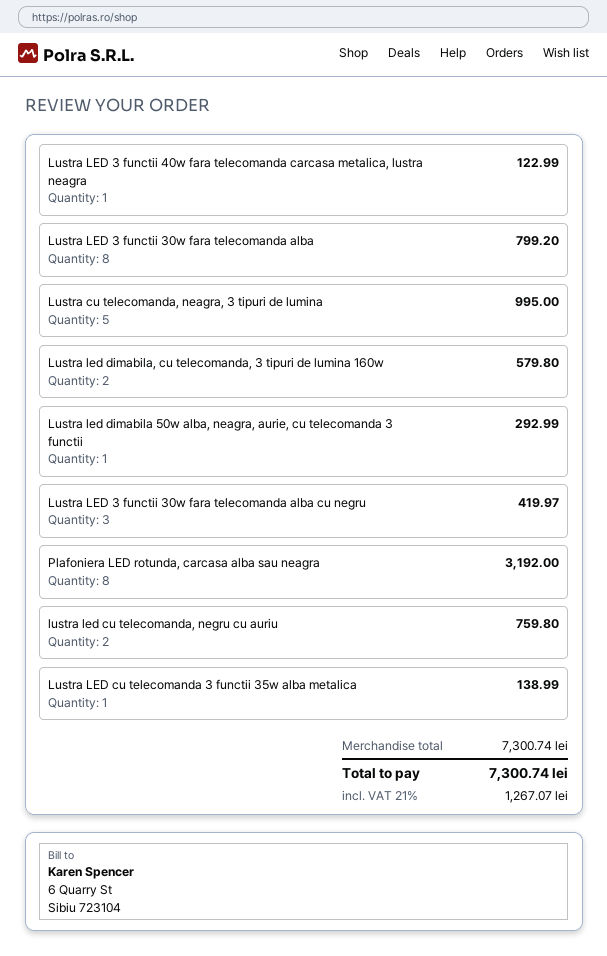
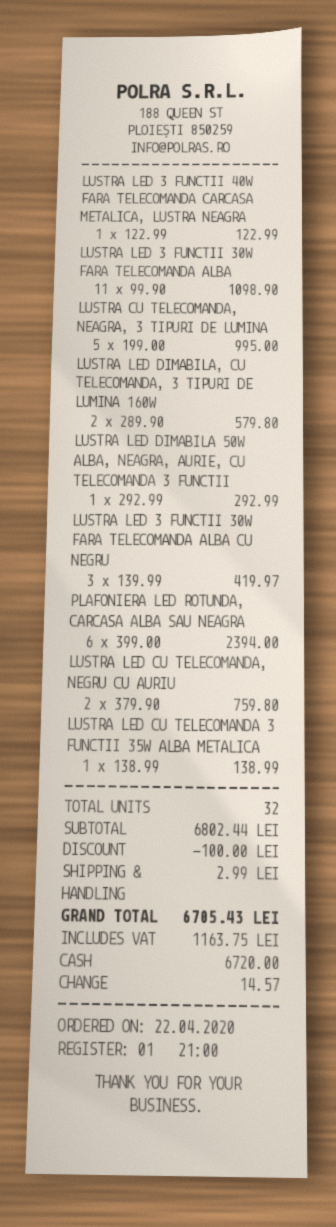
Lustra LED 3 functii 30w fara telecomanda alba: 8 for 799.20 -> 11 for 1098.90
Plafoniera LED rotunda, carcasa alba sau neagra: 8 for 3192.00 -> 6 for 2394.00
subtotal: 7300.74 -> 6802.44
discount: none -> 100.00
shipping: none -> 2.99
tax: 1267.07 -> 1163.75
total: 7300.74 -> 6705.43

